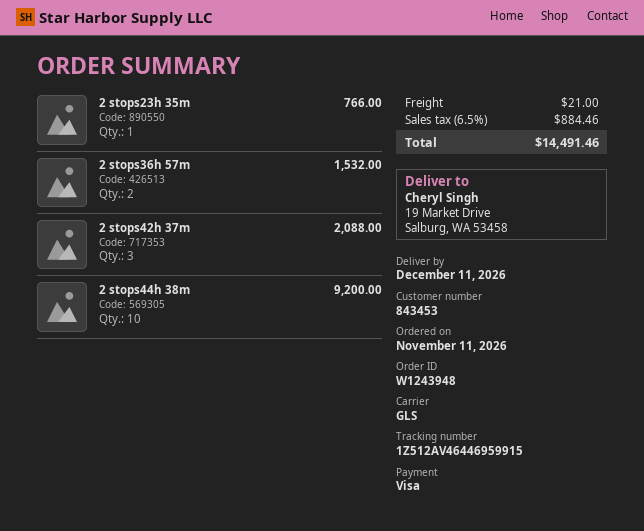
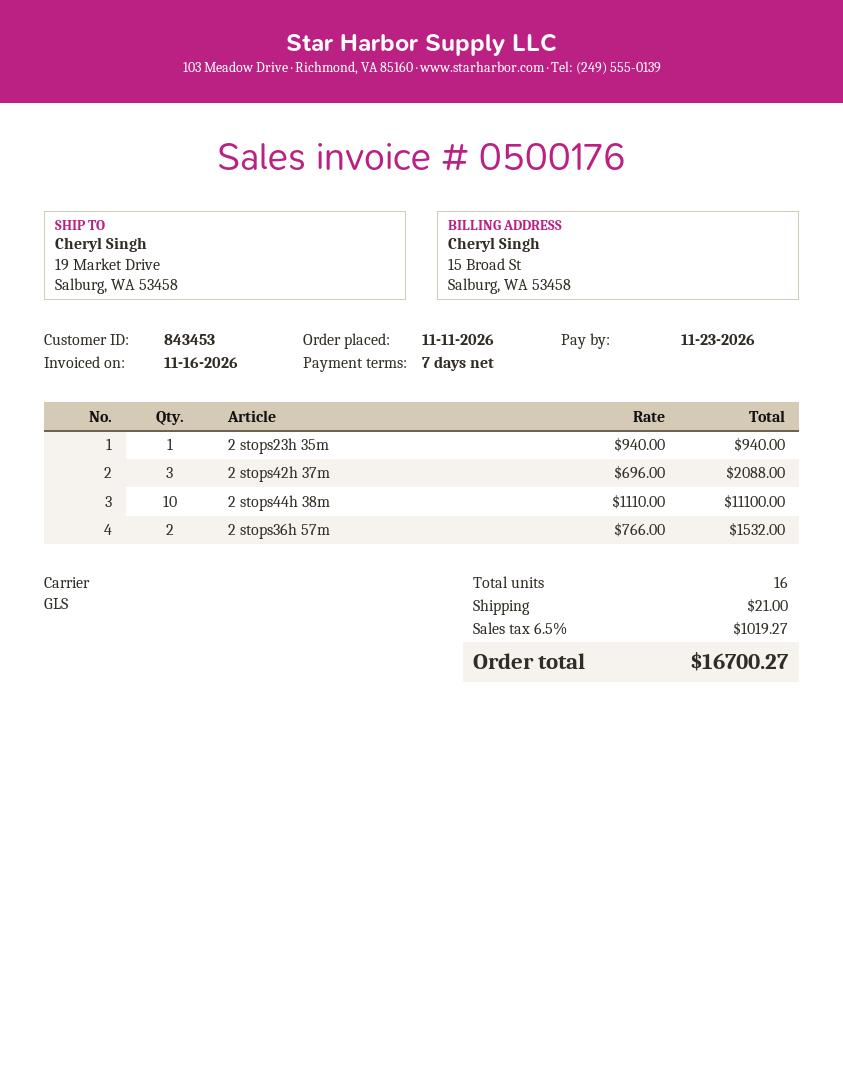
2 stops23h 35m: 1 for 766.00 -> 1 for 940.00
2 stops44h 38m: 10 for 9200.00 -> 10 for 11100.00
tax: 6.5% = 884.46 -> 6.5% = 1019.27
total: 14491.46 -> 16700.27

